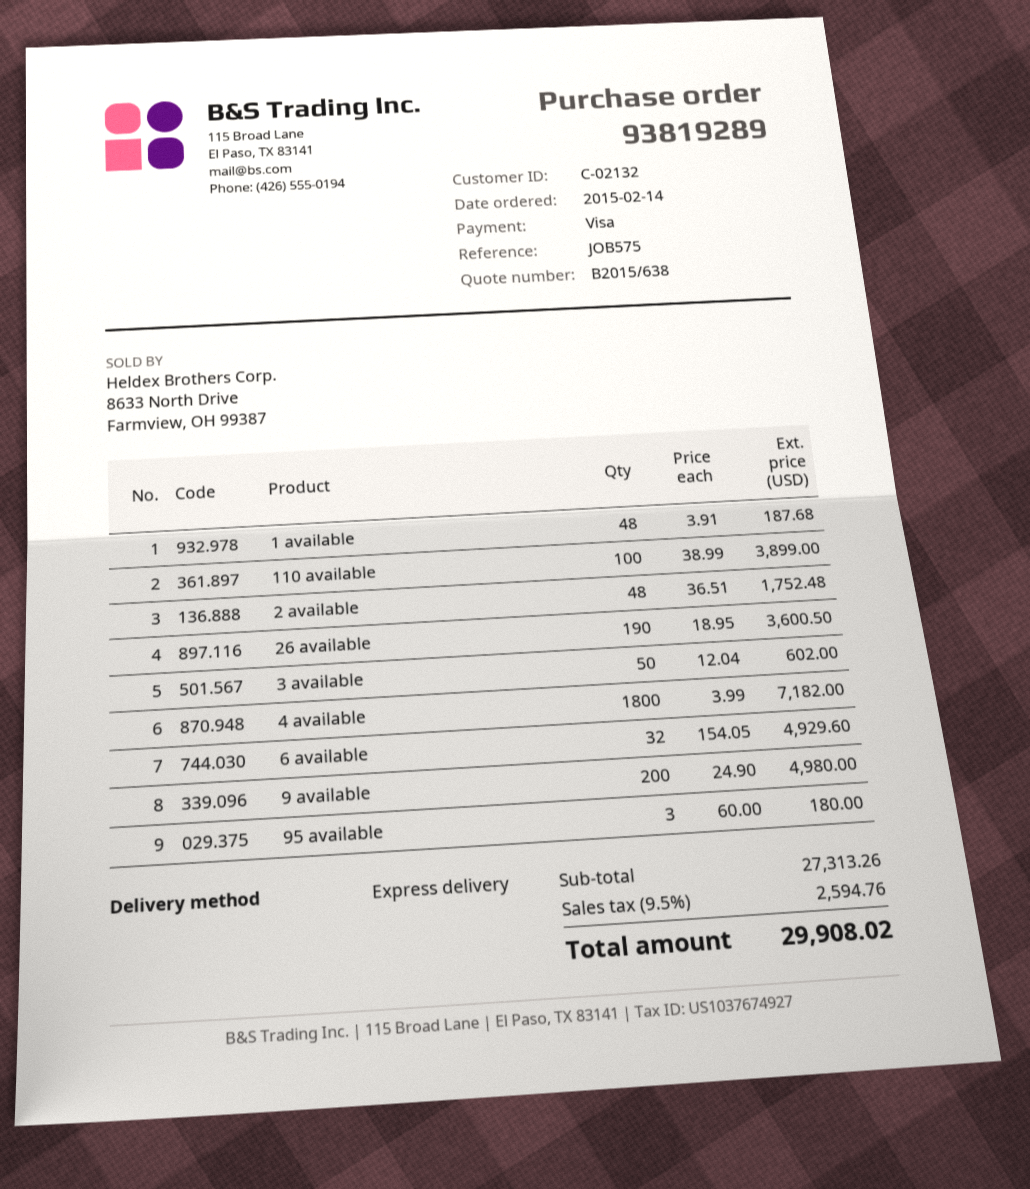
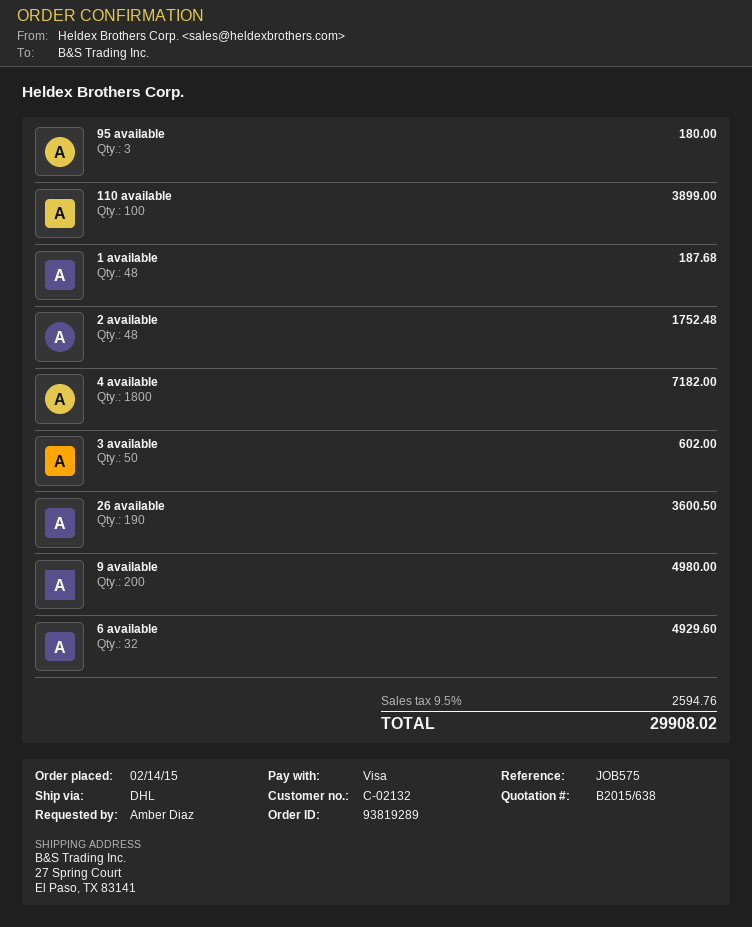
shipping method: express -> DHL

